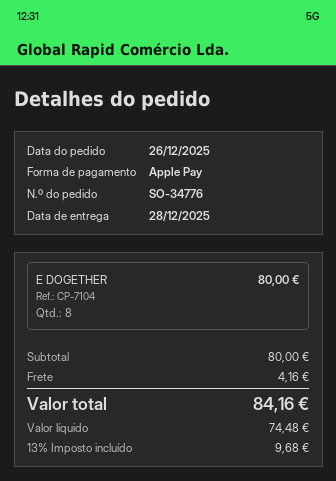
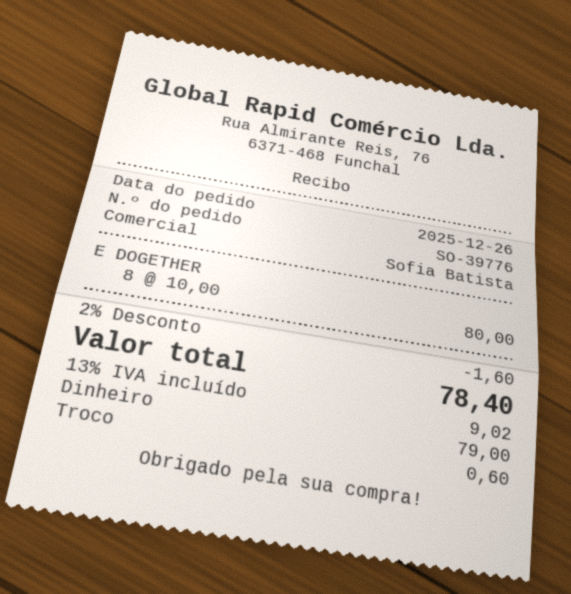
order number: SO-34776 -> SO-39776
payment method: Apple Pay -> cash
discount: none -> 2% = 1.60
shipping: 4.16 -> none
tax: 13% = 9.68 -> 13% = 9.02
total: 84.16 -> 78.40

